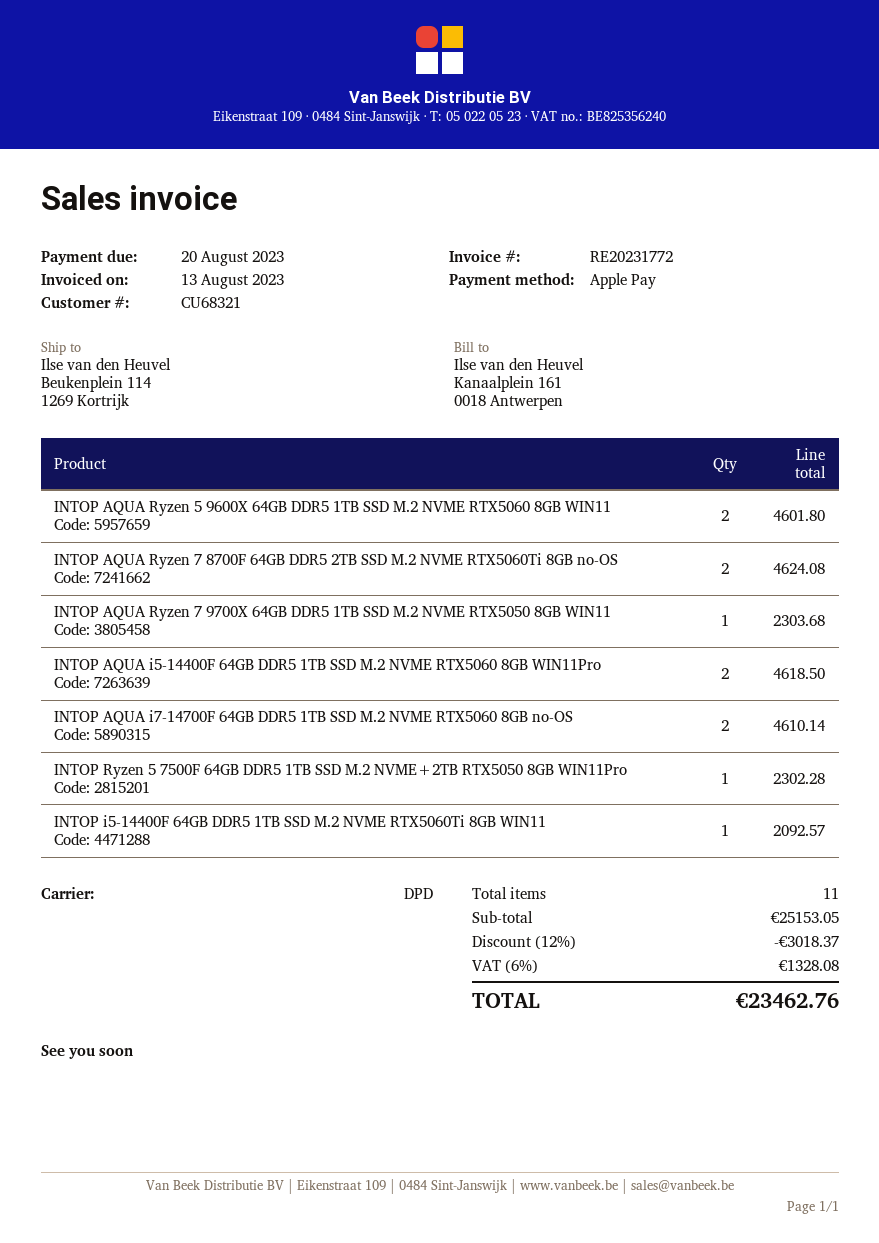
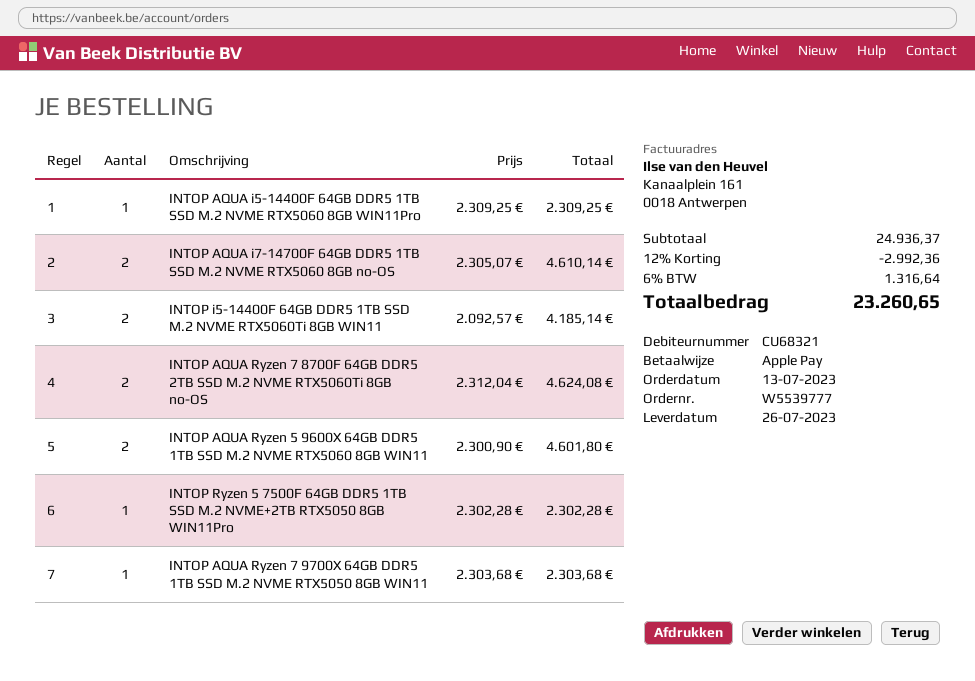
INTOP AQUA i5-14400F 64GB DDR5 1TB SSD M.2 NVME RTX5060 8GB WIN11Pro: 2 for 4618.50 -> 1 for 2309.25
INTOP i5-14400F 64GB DDR5 1TB SSD M.2 NVME RTX5060Ti 8GB WIN11: 1 for 2092.57 -> 2 for 4185.14
subtotal: 25153.05 -> 24936.37
discount: 12% = 3018.37 -> 12% = 2992.36
tax: 6% = 1328.08 -> 6% = 1316.64
total: 23462.76 -> 23260.65

